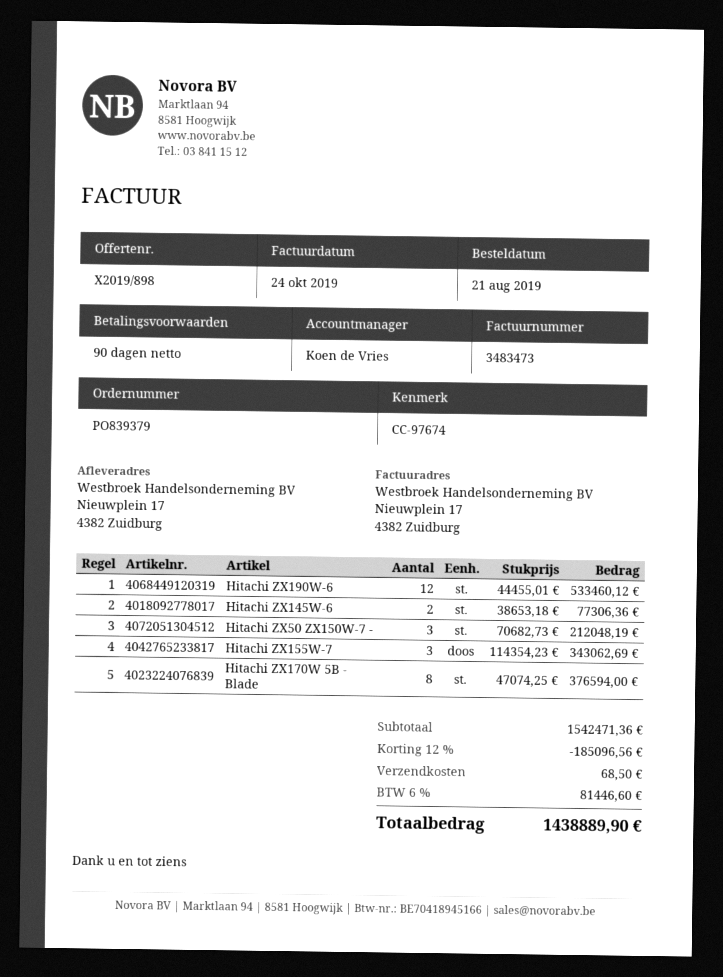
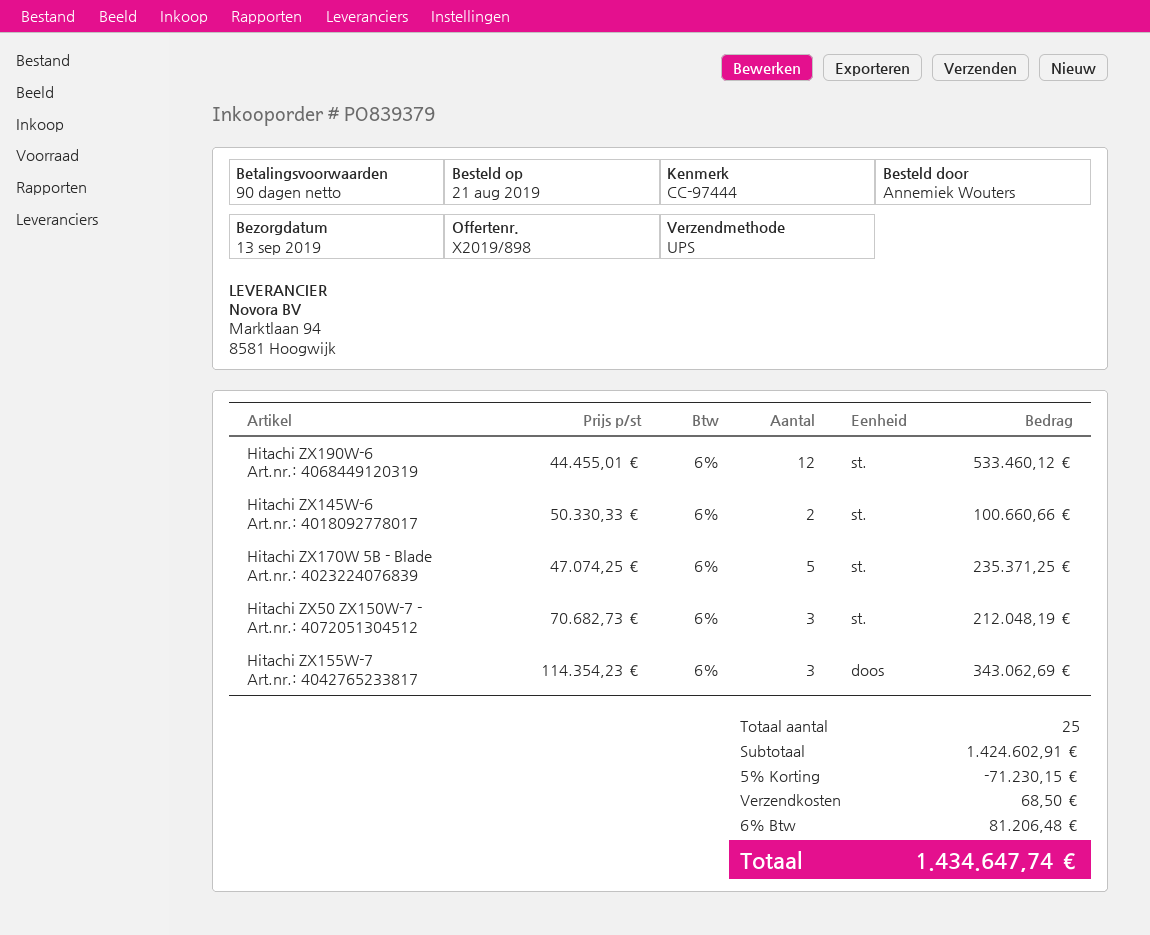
reference: CC-97674 -> CC-97444
Hitachi ZX145W-6: 2 x 38653.18 = 77306.36 -> 2 x 50330.33 = 100660.66
Hitachi ZX170W 5B - Blade: 8 x 47074.25 = 376594.00 -> 5 x 47074.25 = 235371.25
subtotal: 1542471.36 -> 1424602.91
discount: 12% = 185096.56 -> 5% = 71230.15
tax: 6% = 81446.60 -> 6% = 81206.48
total: 1438889.90 -> 1434647.74

